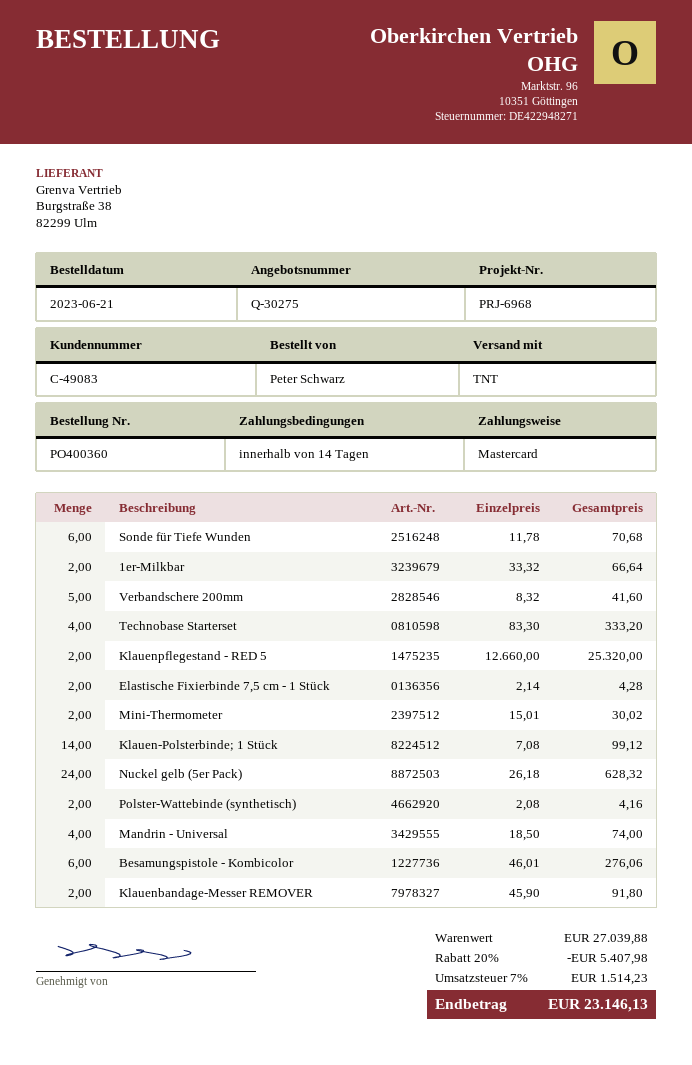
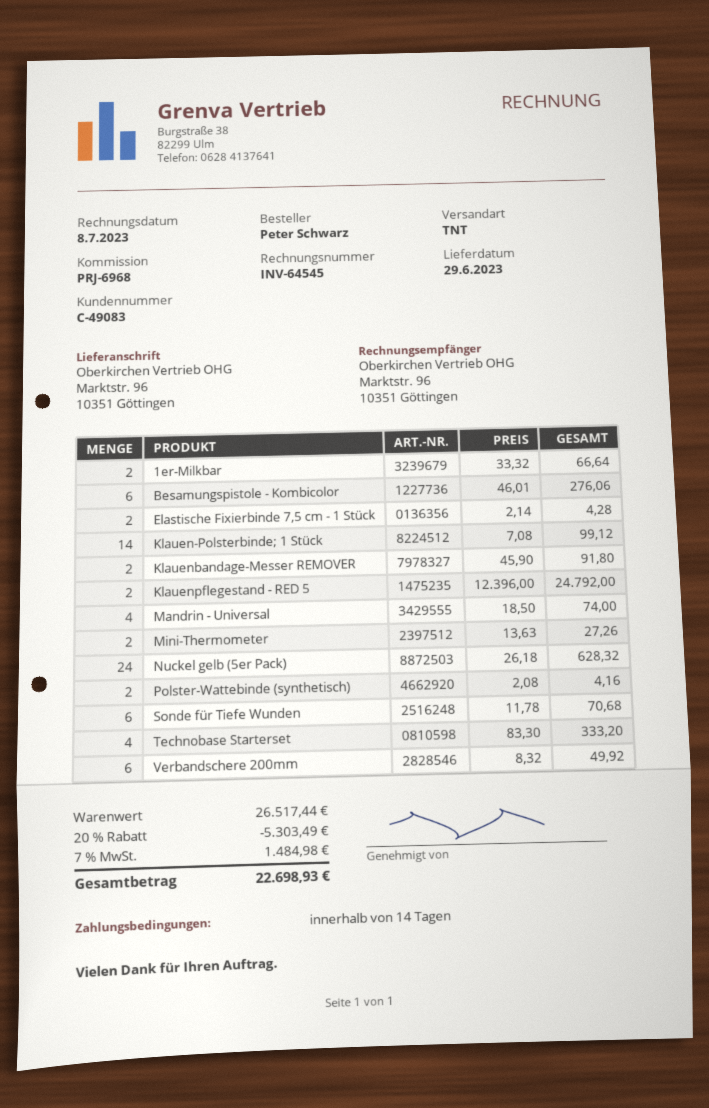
Verbandschere 200mm: 5 x 8.32 = 41.60 -> 6 x 8.32 = 49.92
Klauenpflegestand - RED 5: 2 x 12660.00 = 25320.00 -> 2 x 12396.00 = 24792.00
Mini-Thermometer: 2 x 15.01 = 30.02 -> 2 x 13.63 = 27.26
subtotal: 27039.88 -> 26517.44
discount: 20% = 5407.98 -> 20% = 5303.49
tax: 7% = 1514.23 -> 7% = 1484.98
total: 23146.13 -> 22698.93

